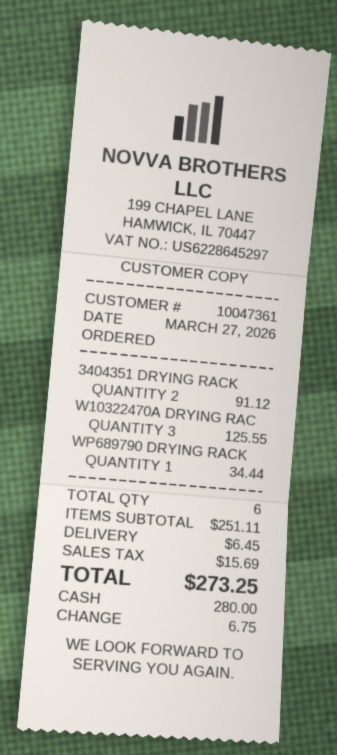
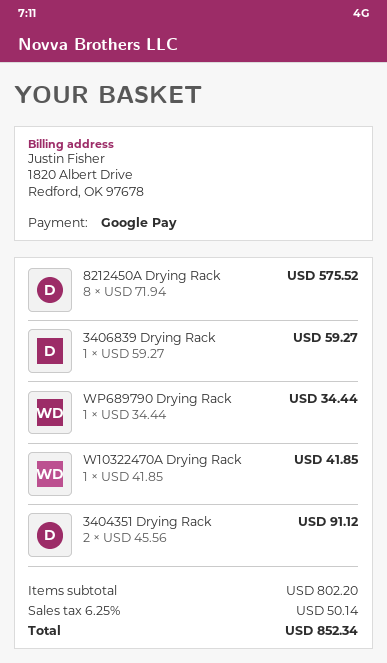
payment method: cash -> Google Pay
W10322470A DRYING RAC: 3 for 125.55 -> 1 for 41.85
8212450A Drying Rack: none -> 8 for 575.52
3406839 Drying Rack: none -> 1 for 59.27
subtotal: 251.11 -> 802.20
shipping: 6.45 -> none
tax: 15.69 -> 50.14
total: 273.25 -> 852.34

